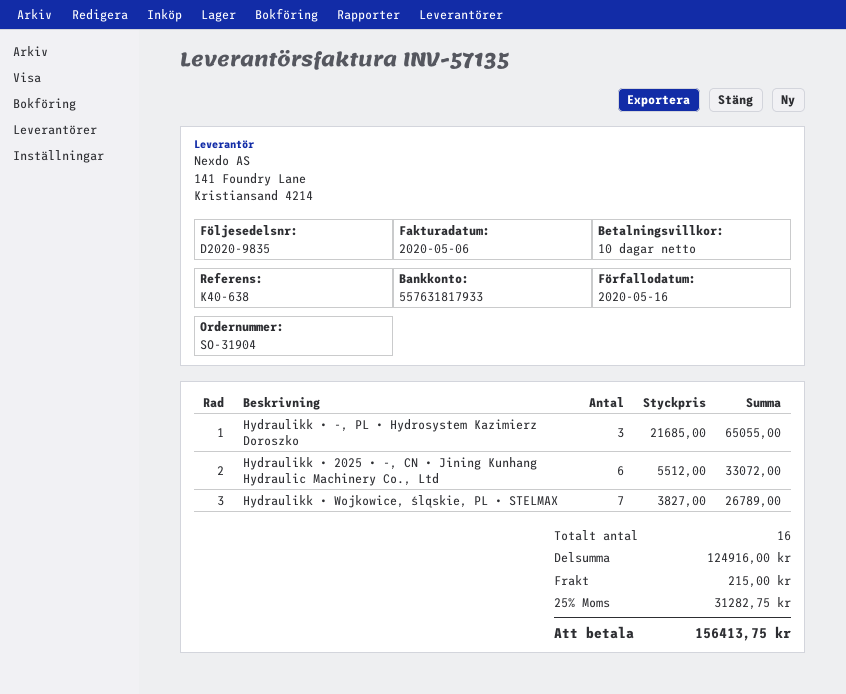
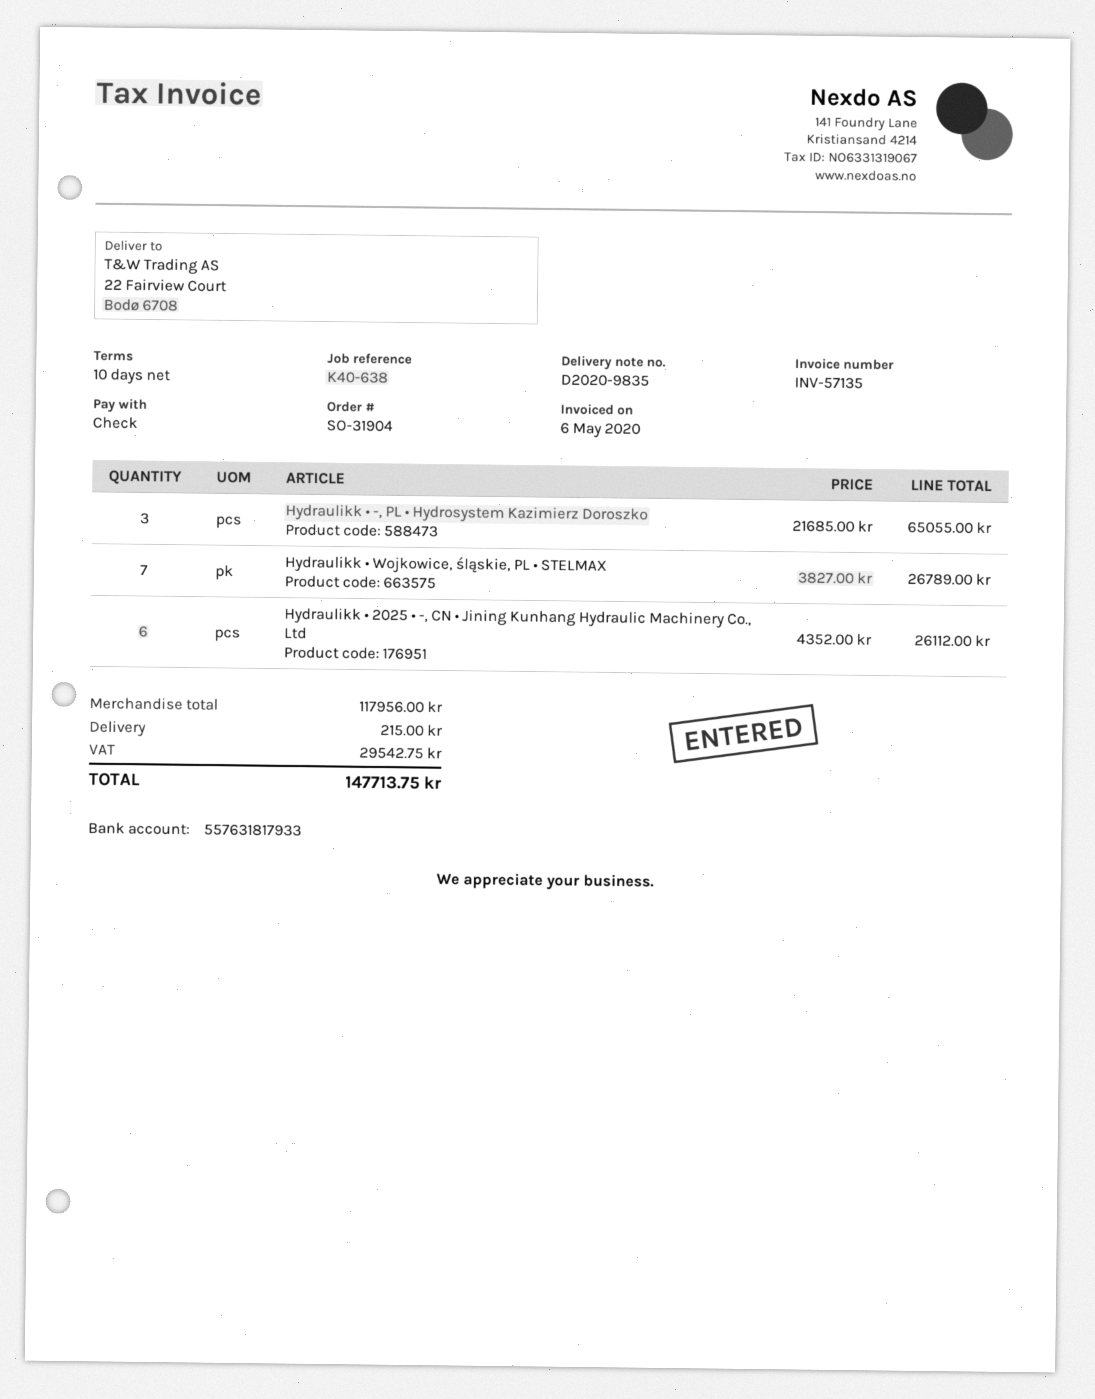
Hydraulikk • 2025 • -, CN • Jining Kunhang Hydraulic Machinery Co., Ltd: 6 x 5512.00 = 33072.00 -> 6 x 4352.00 = 26112.00
subtotal: 124916.00 -> 117956.00
tax: 31282.75 -> 29542.75
total: 156413.75 -> 147713.75

